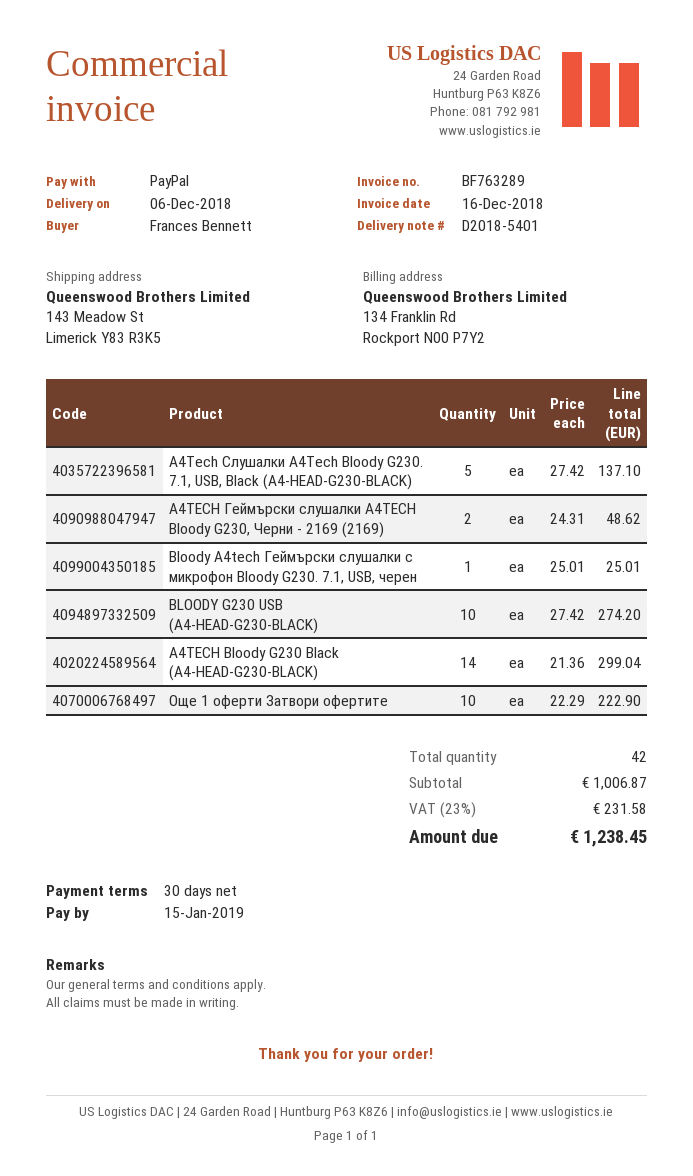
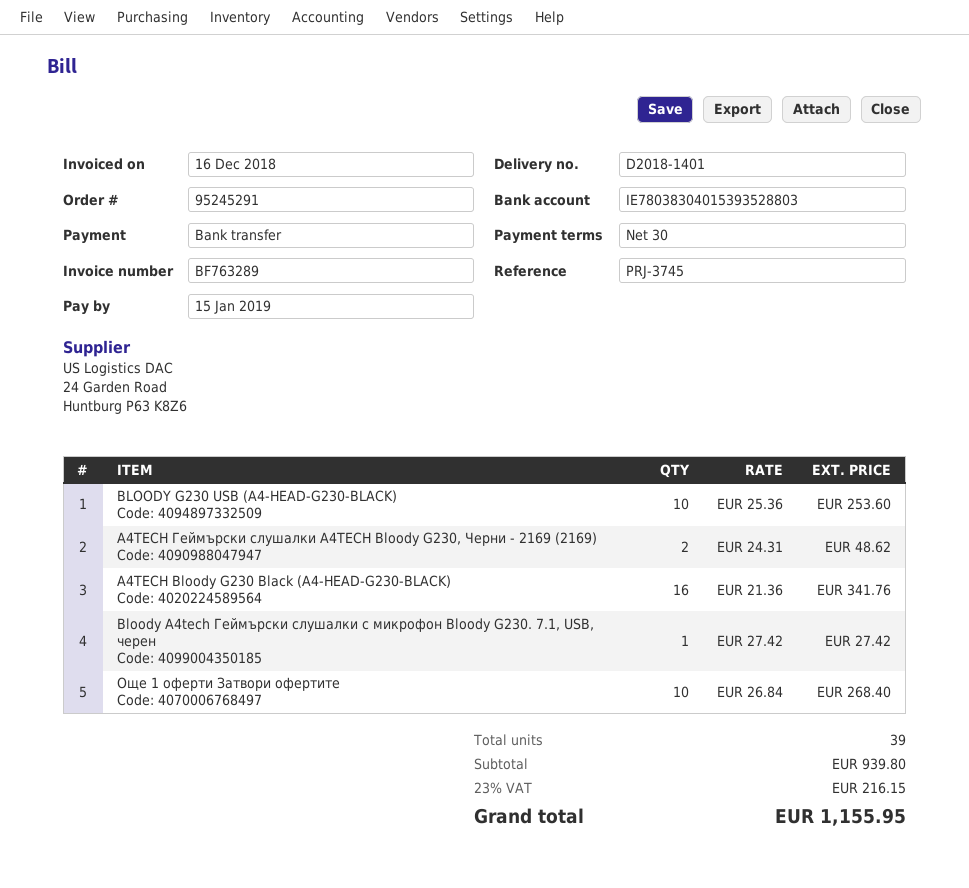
delivery note number: D2018-5401 -> D2018-1401
payment method: PayPal -> bank transfer
A4Tech Слушалки A4Тech Bloody G230. 7.1, USB, Black (A4-HEAD-G230-BLACK): 5 x 27.42 = 137.10 -> none
Bloody A4tech Геймърски слушалки с микрофон Bloody G230. 7.1, USB, черен: 1 x 25.01 = 25.01 -> 1 x 27.42 = 27.42
BLOODY G230 USB (A4-HEAD-G230-BLACK): 10 x 27.42 = 274.20 -> 10 x 25.36 = 253.60
A4TECH Bloody G230 Black (A4-HEAD-G230-BLACK): 14 x 21.36 = 299.04 -> 16 x 21.36 = 341.76
Още 1 оферти Затвори офертите: 10 x 22.29 = 222.90 -> 10 x 26.84 = 268.40
total quantity: 42 -> 39
subtotal: 1006.87 -> 939.80
tax: 23% = 231.58 -> 23% = 216.15
total: 1238.45 -> 1155.95

